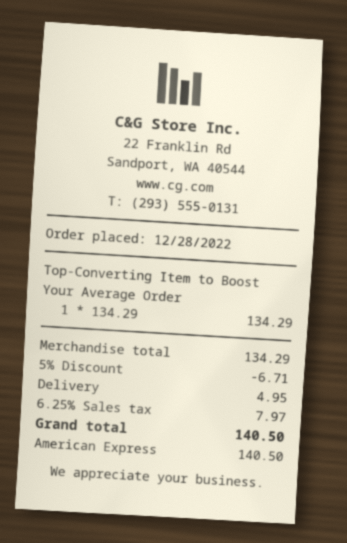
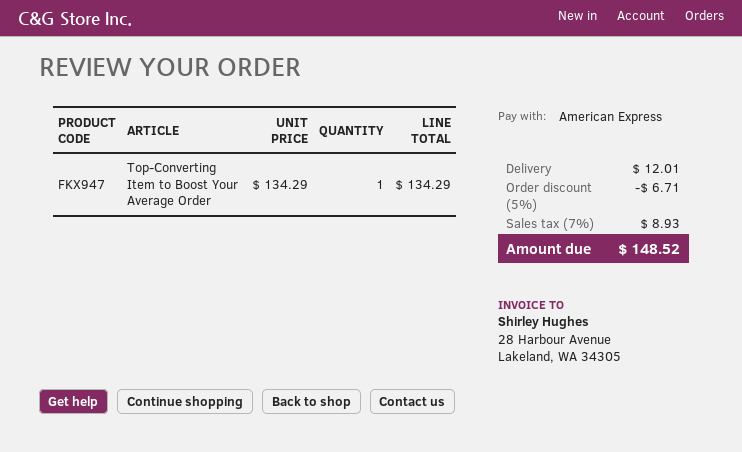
shipping: 4.95 -> 12.01
tax: 6.25% = 7.97 -> 7% = 8.93
total: 140.50 -> 148.52

